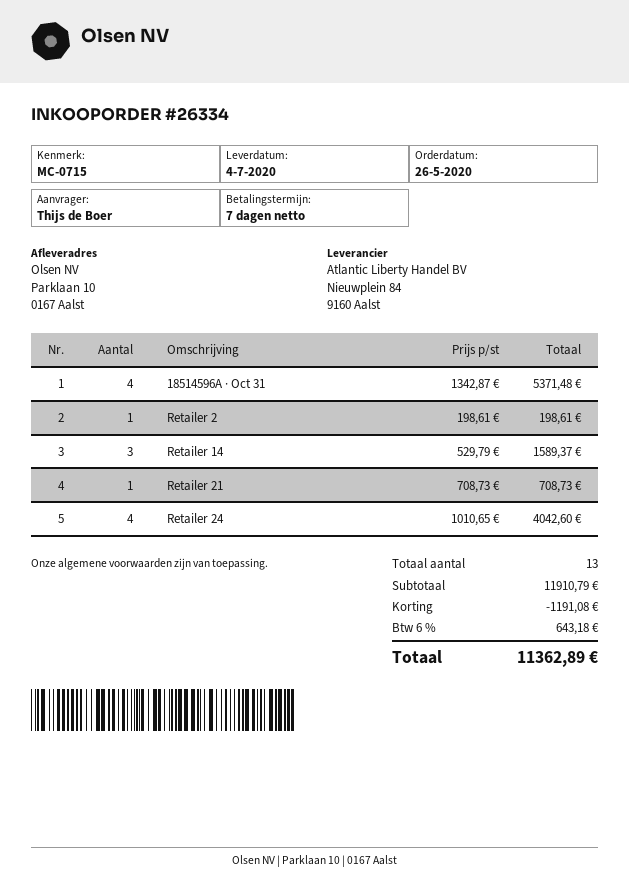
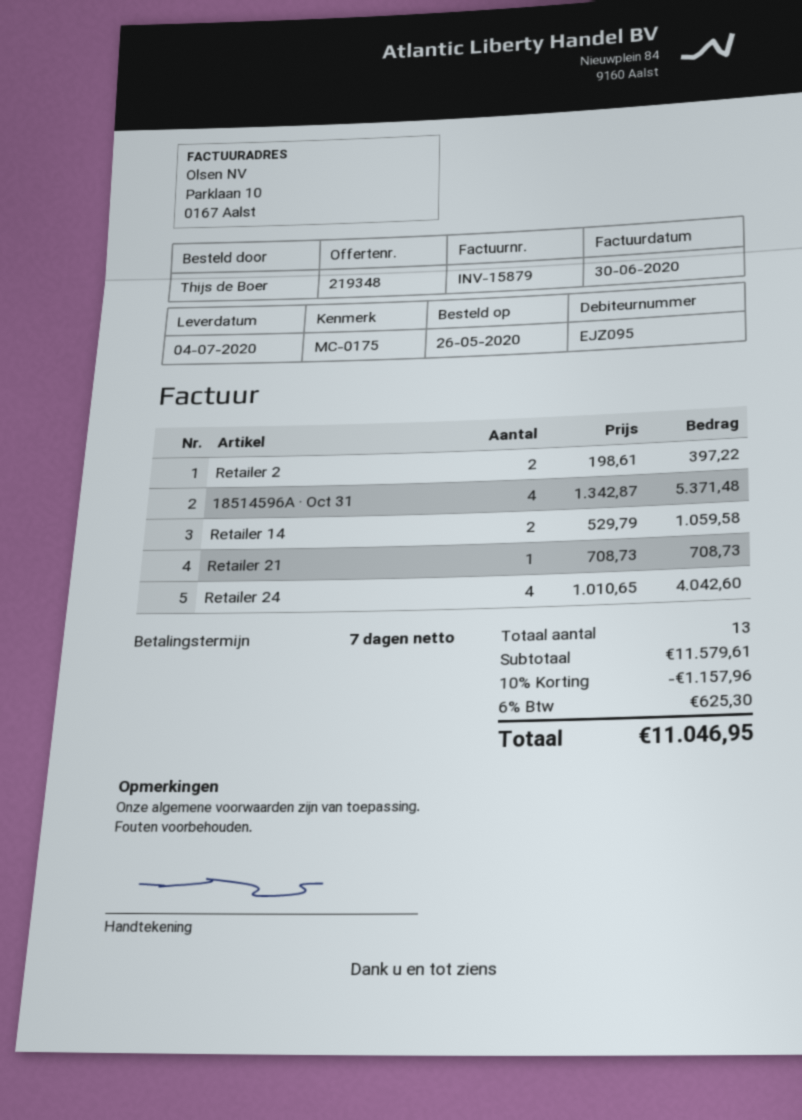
reference: MC-0715 -> MC-0175
Retailer 2: 1 x 198.61 = 198.61 -> 2 x 198.61 = 397.22
Retailer 14: 3 x 529.79 = 1589.37 -> 2 x 529.79 = 1059.58
subtotal: 11910.79 -> 11579.61
discount: 1191.08 -> 1157.96
tax: 6% = 643.18 -> 6% = 625.30
total: 11362.89 -> 11046.95

